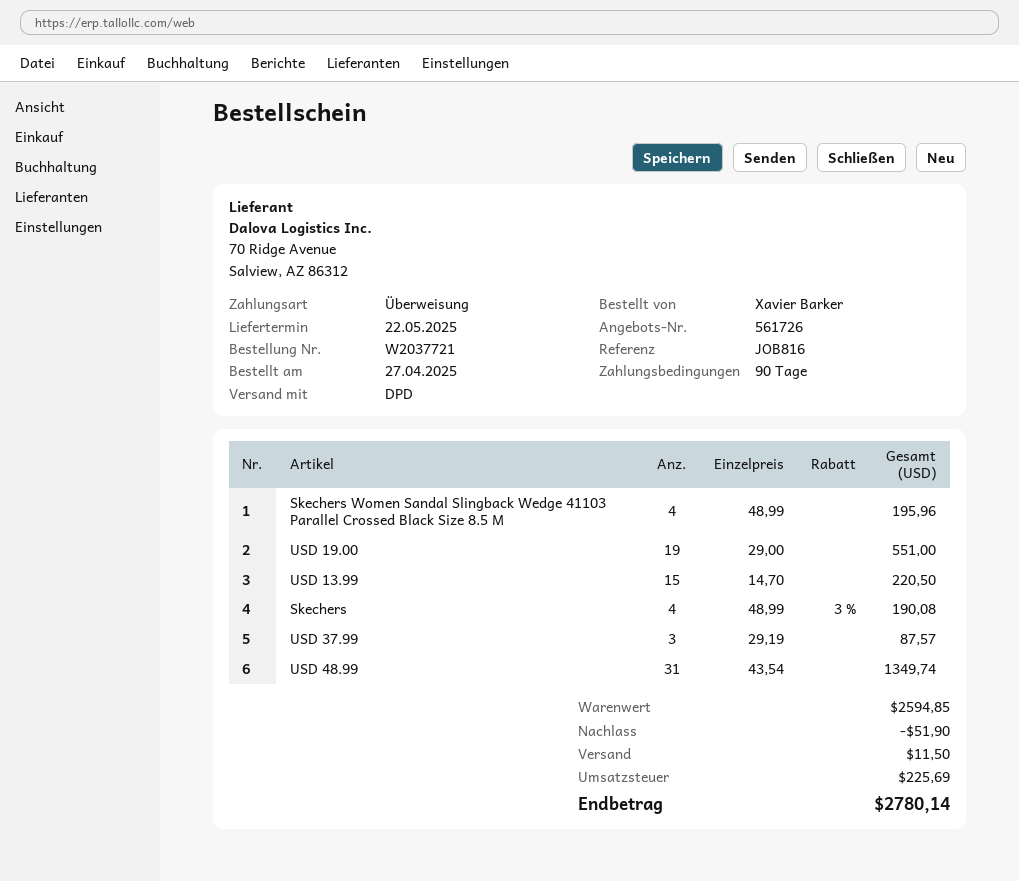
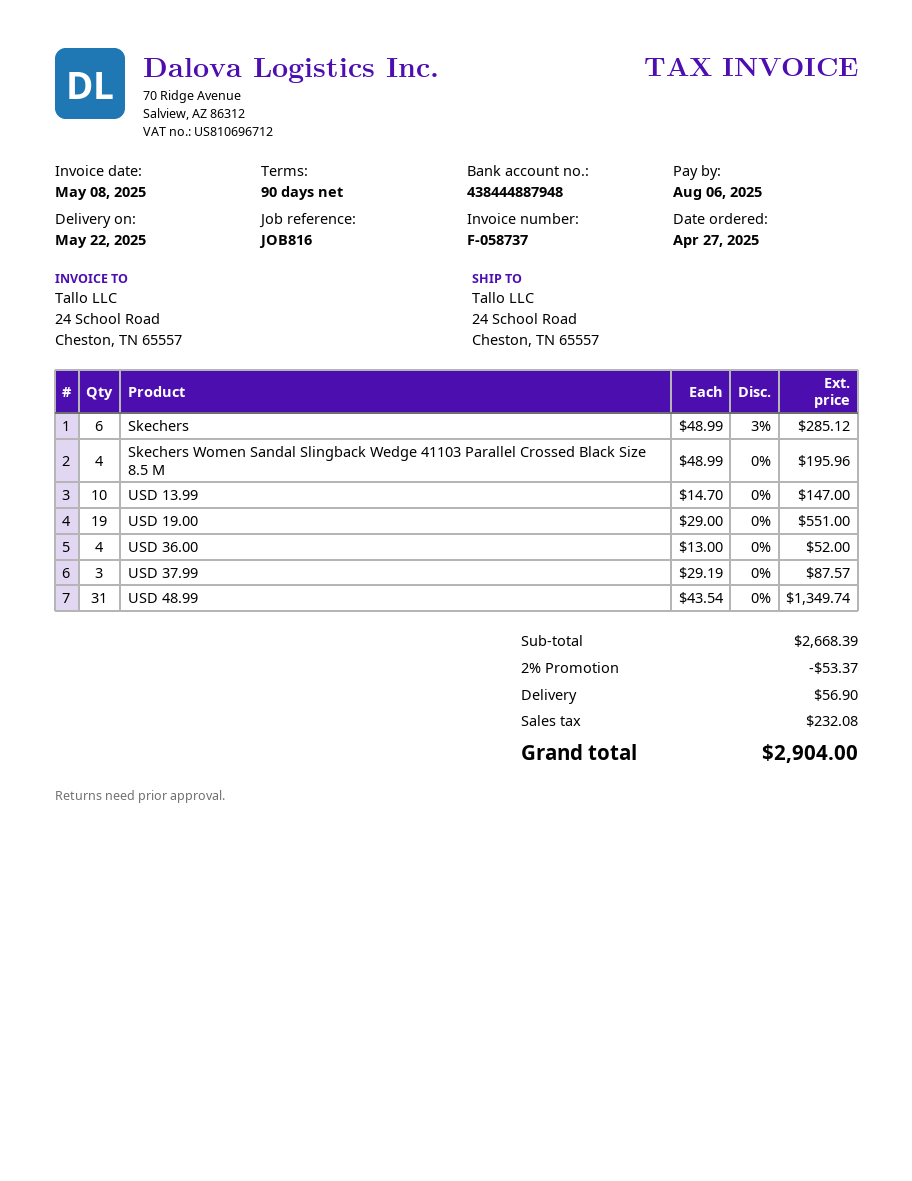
USD 13.99: 15 x 14.70 = 220.50 -> 10 x 14.70 = 147.00
Skechers: 4 x 48.99 - 3% = 190.08 -> 6 x 48.99 - 3% = 285.12
USD 36.00: none -> 4 x 13.00 = 52.00
subtotal: 2594.85 -> 2668.39
discount: 51.90 -> 53.37
shipping: 11.50 -> 56.90
tax: 225.69 -> 232.08
total: 2780.14 -> 2904.00

